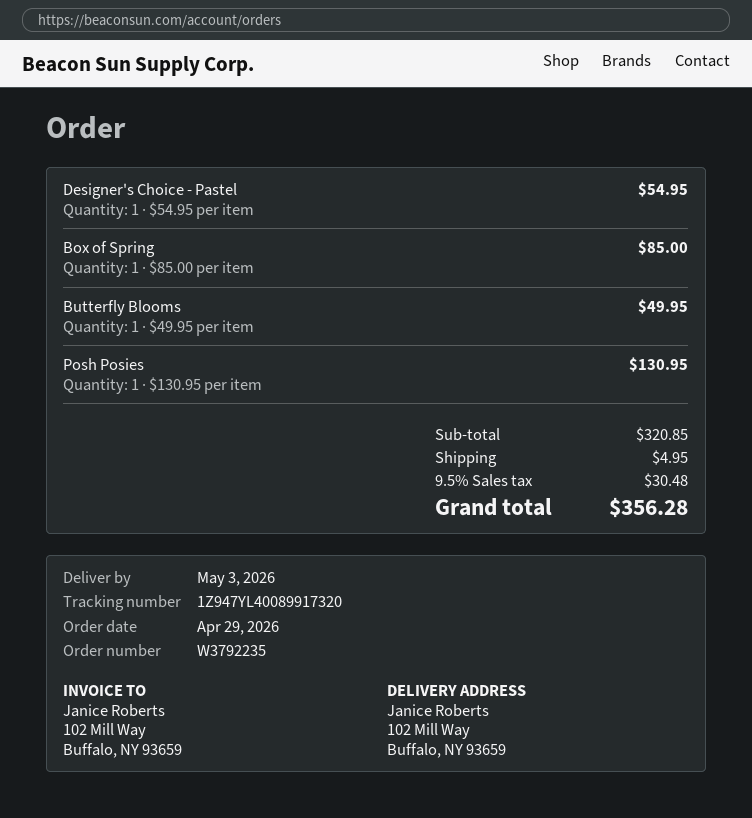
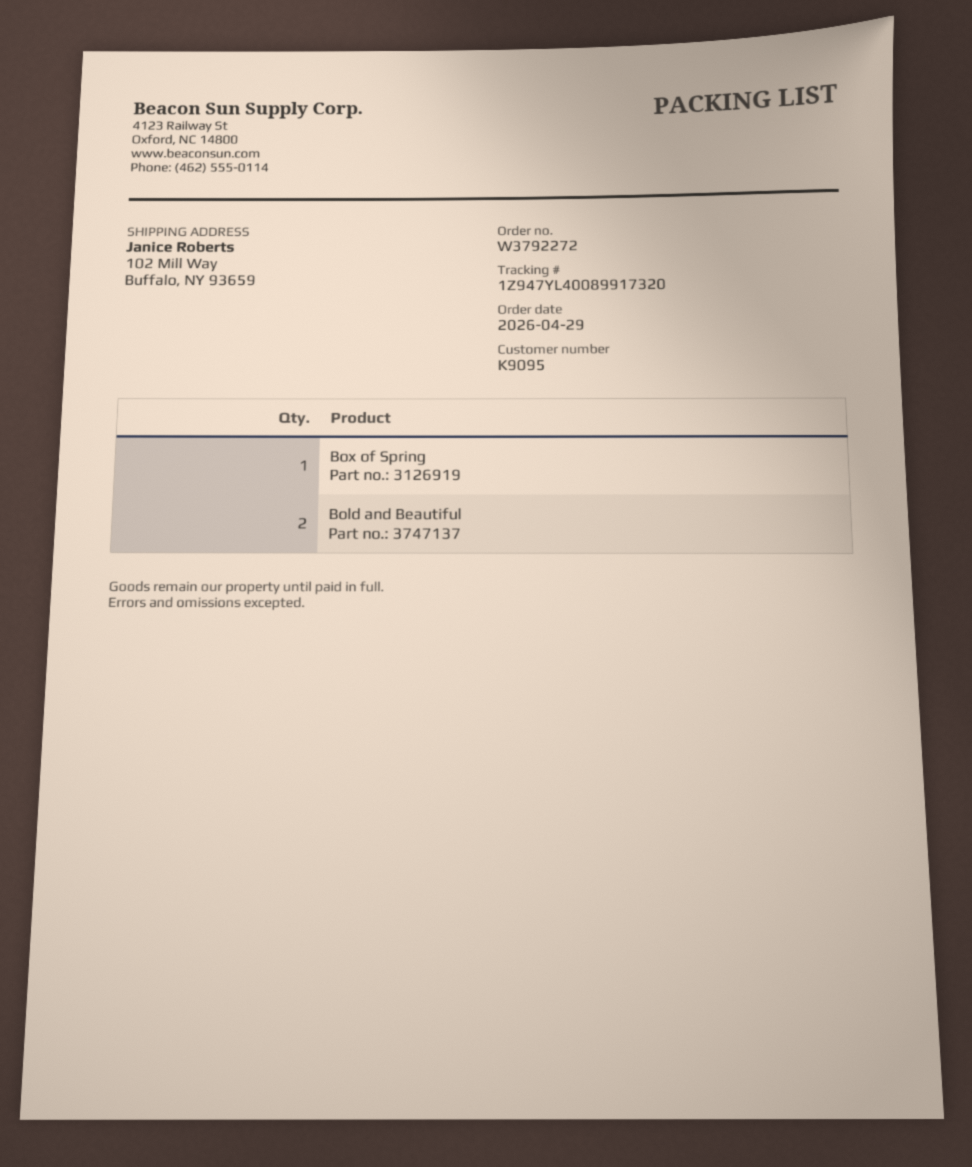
order number: W3792235 -> W3792272
Designer's Choice - Pastel: 1 -> none
Butterfly Blooms: 1 -> none
Posh Posies: 1 -> none
Bold and Beautiful: none -> 2

